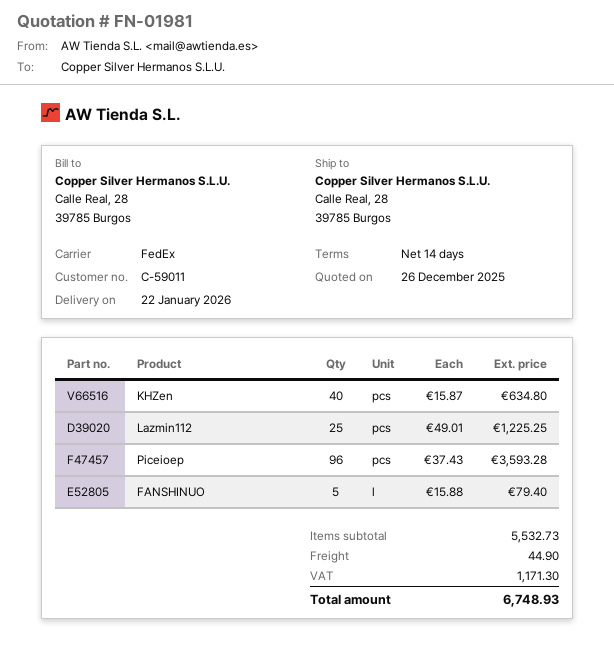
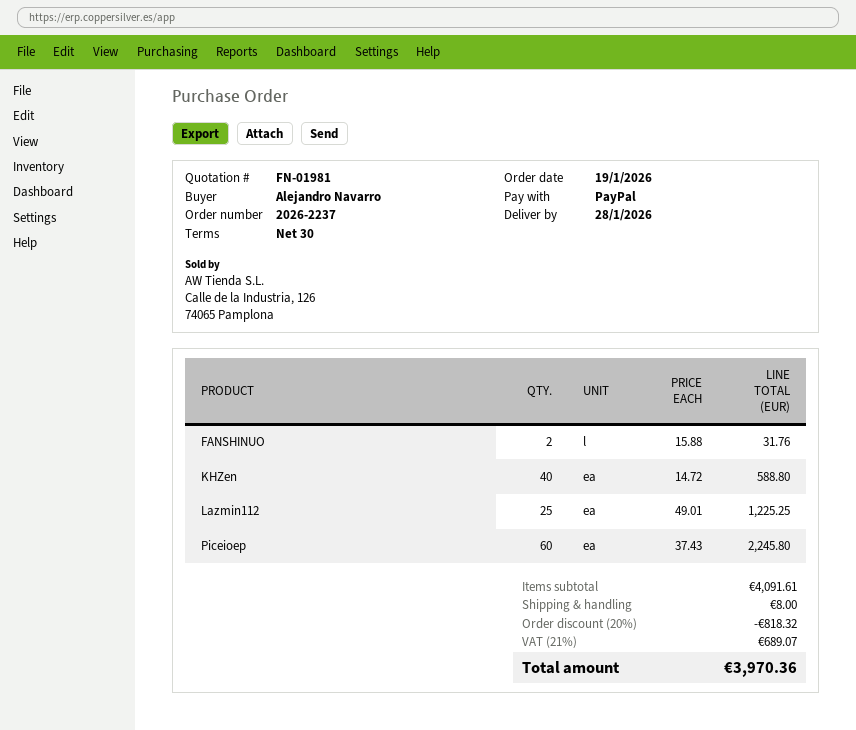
delivery date: 2026-01-22 -> 2026-01-28
payment terms: 14 days -> 30 days
KHZen: 40 x 15.87 = 634.80 -> 40 x 14.72 = 588.80
Piceioep: 96 x 37.43 = 3593.28 -> 60 x 37.43 = 2245.80
FANSHINUO: 5 x 15.88 = 79.40 -> 2 x 15.88 = 31.76
subtotal: 5532.73 -> 4091.61
discount: none -> 20% = 818.32
shipping: 44.90 -> 8.00
tax: 1171.30 -> 689.07
total: 6748.93 -> 3970.36

